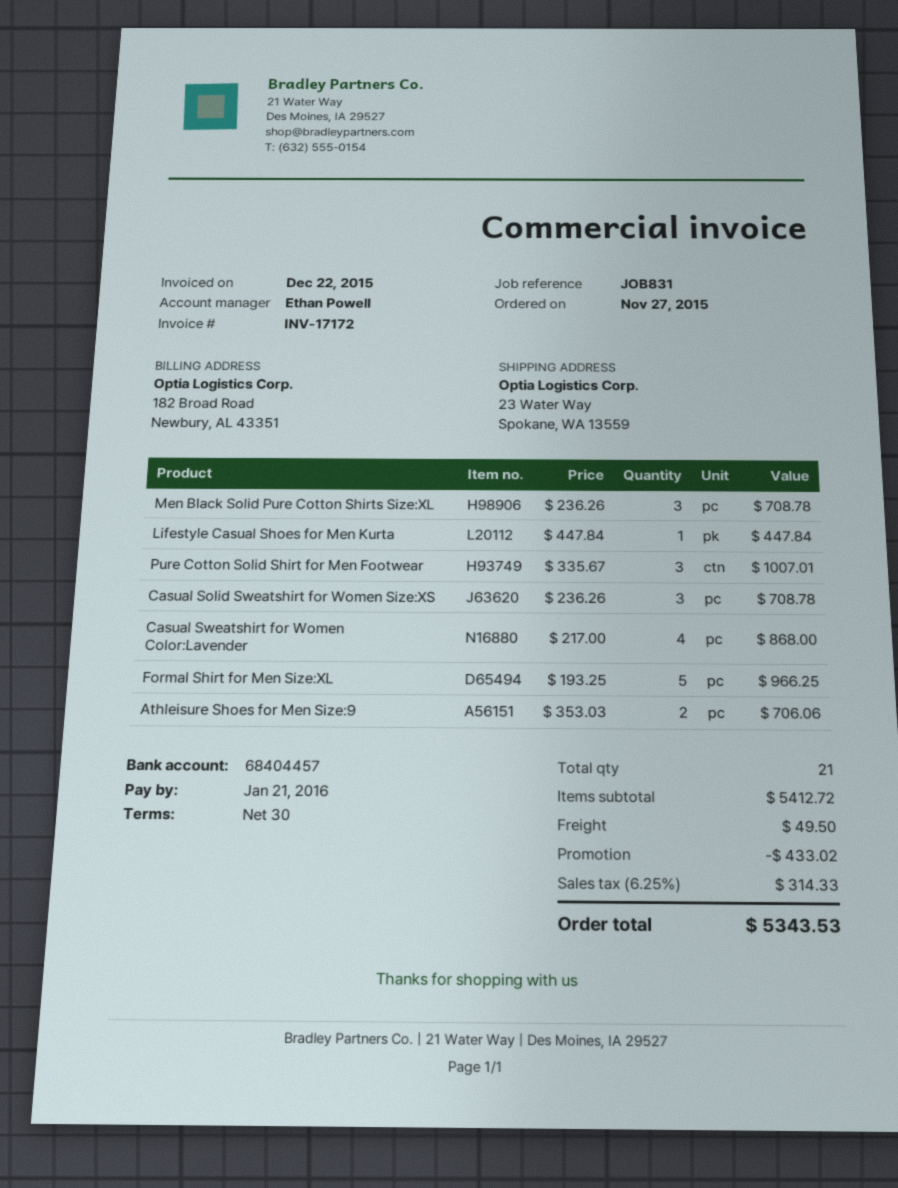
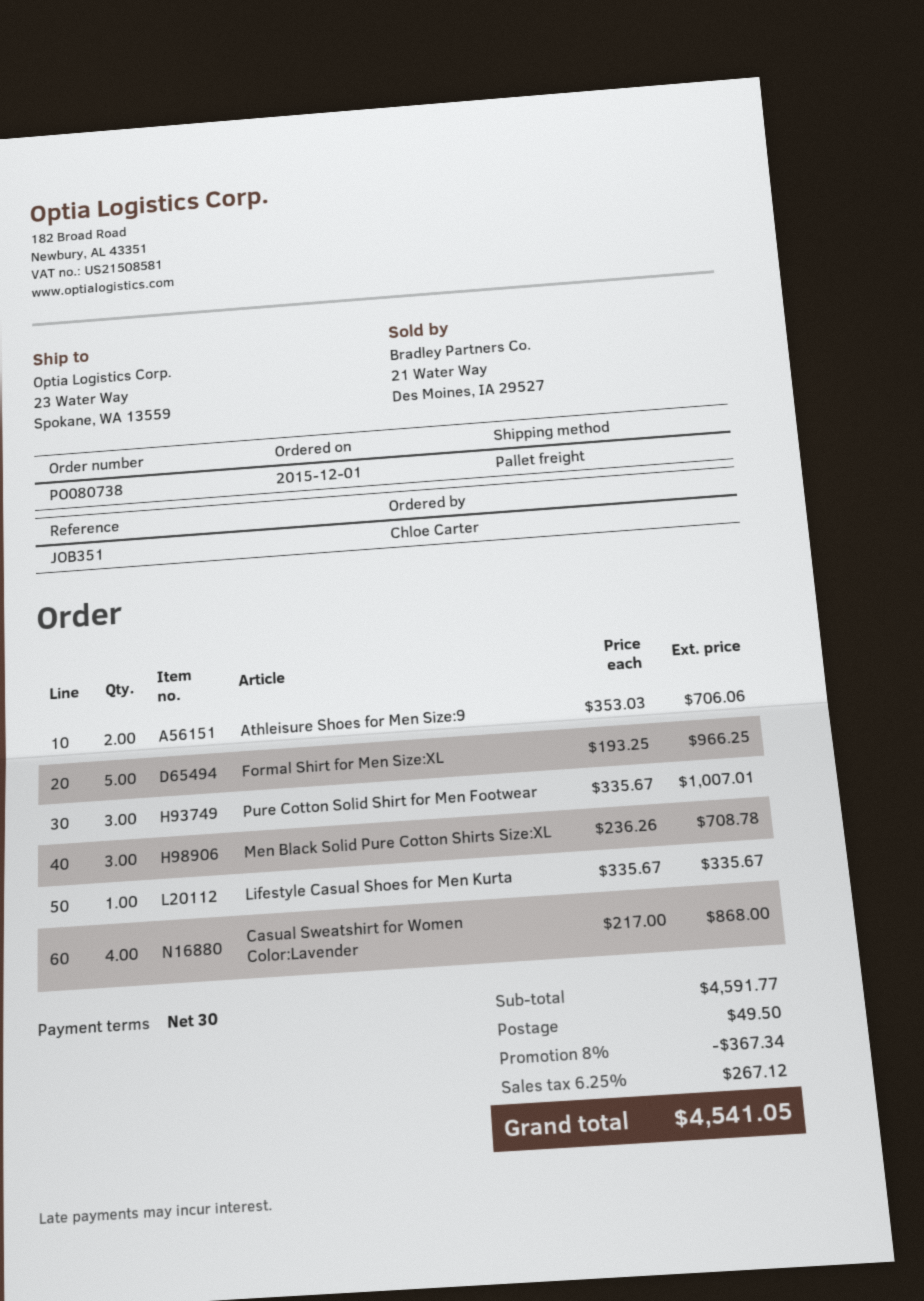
order date: 2015-11-27 -> 2015-12-01
reference: JOB831 -> JOB351
Lifestyle Casual Shoes for Men Kurta: 1 x 447.84 = 447.84 -> 1 x 335.67 = 335.67
Casual Solid Sweatshirt for Women Size:XS: 3 x 236.26 = 708.78 -> none
subtotal: 5412.72 -> 4591.77
discount: 433.02 -> 367.34
tax: 6.25% = 314.33 -> 6.25% = 267.12
total: 5343.53 -> 4541.05

